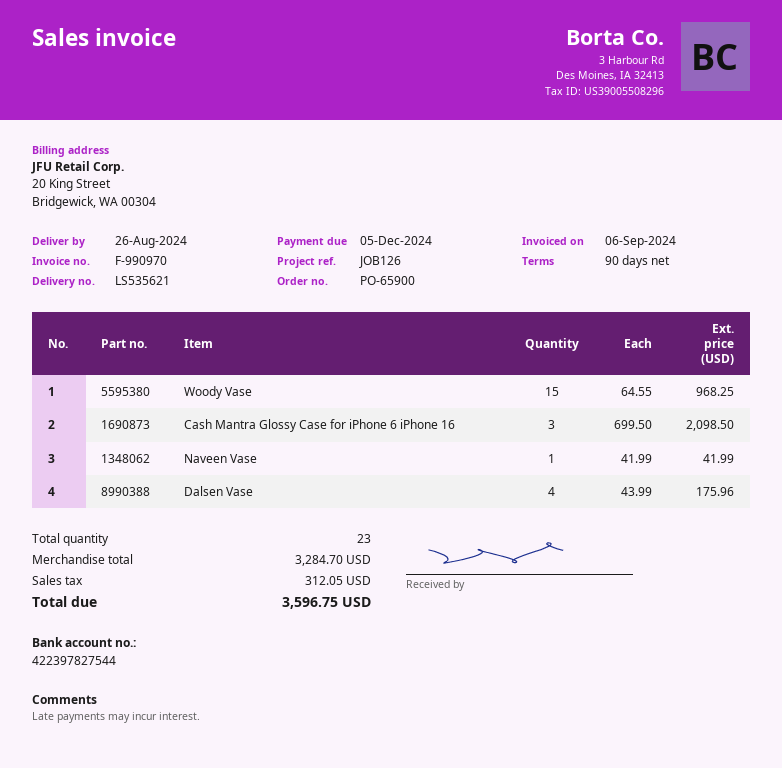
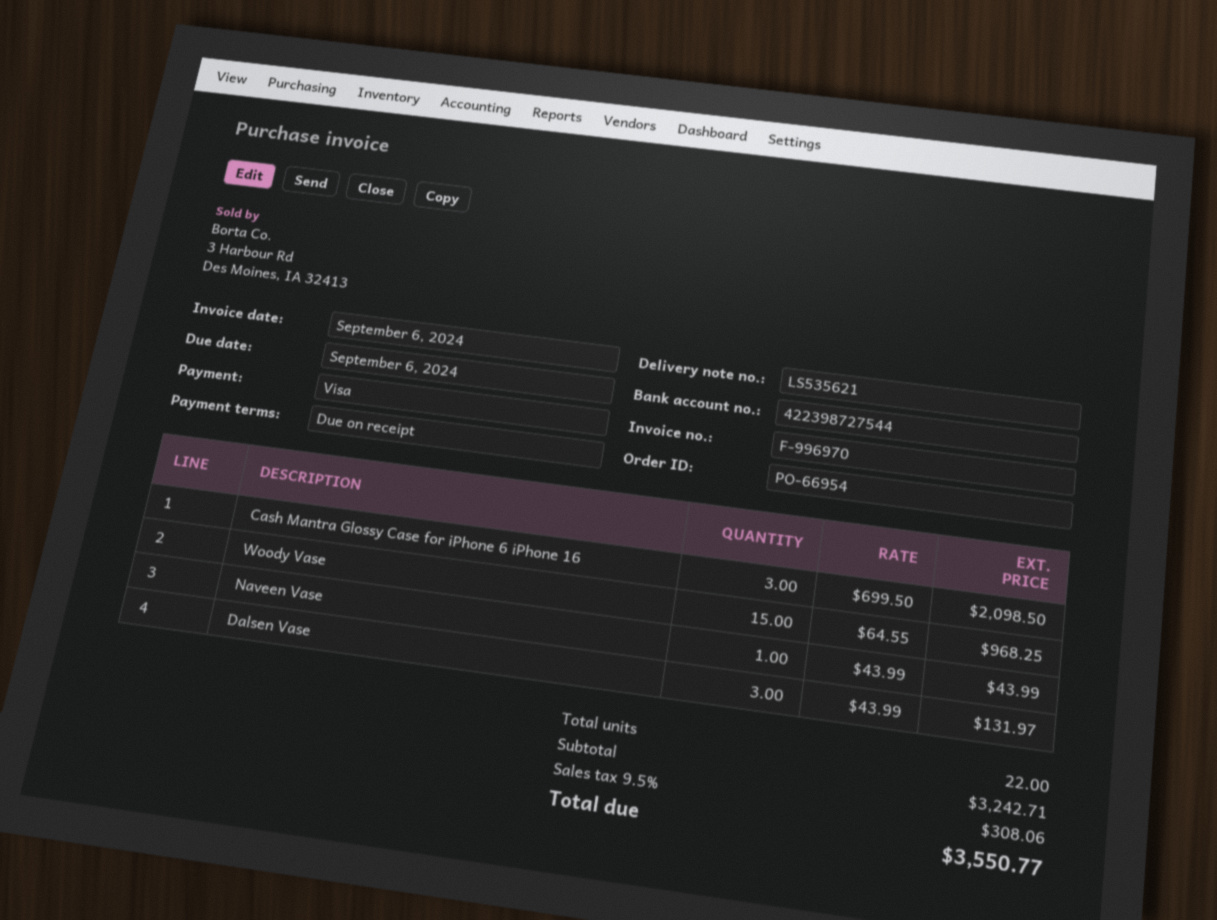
order number: PO-65900 -> PO-66954
invoice number: F-990970 -> F-996970
payment terms: 90 days -> on receipt
due date: 2024-12-05 -> 2024-09-06
bank account: 422397827544 -> 422398727544
Naveen Vase: 1 x 41.99 = 41.99 -> 1 x 43.99 = 43.99
Dalsen Vase: 4 x 43.99 = 175.96 -> 3 x 43.99 = 131.97
total quantity: 23 -> 22
subtotal: 3284.70 -> 3242.71
tax: 312.05 -> 308.06
total: 3596.75 -> 3550.77

